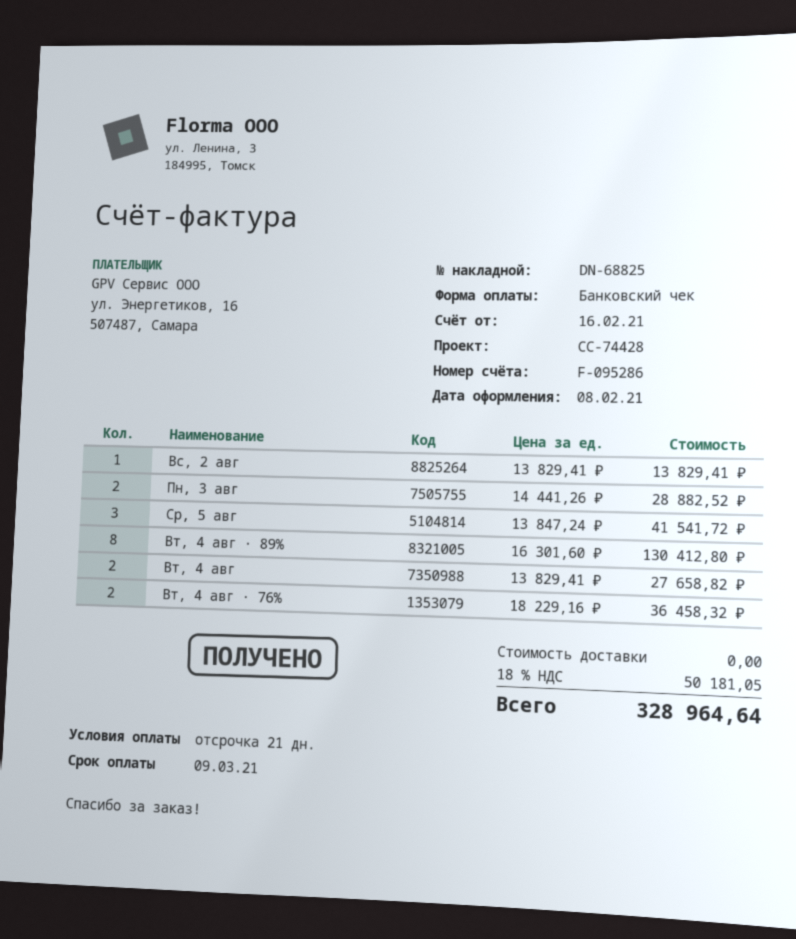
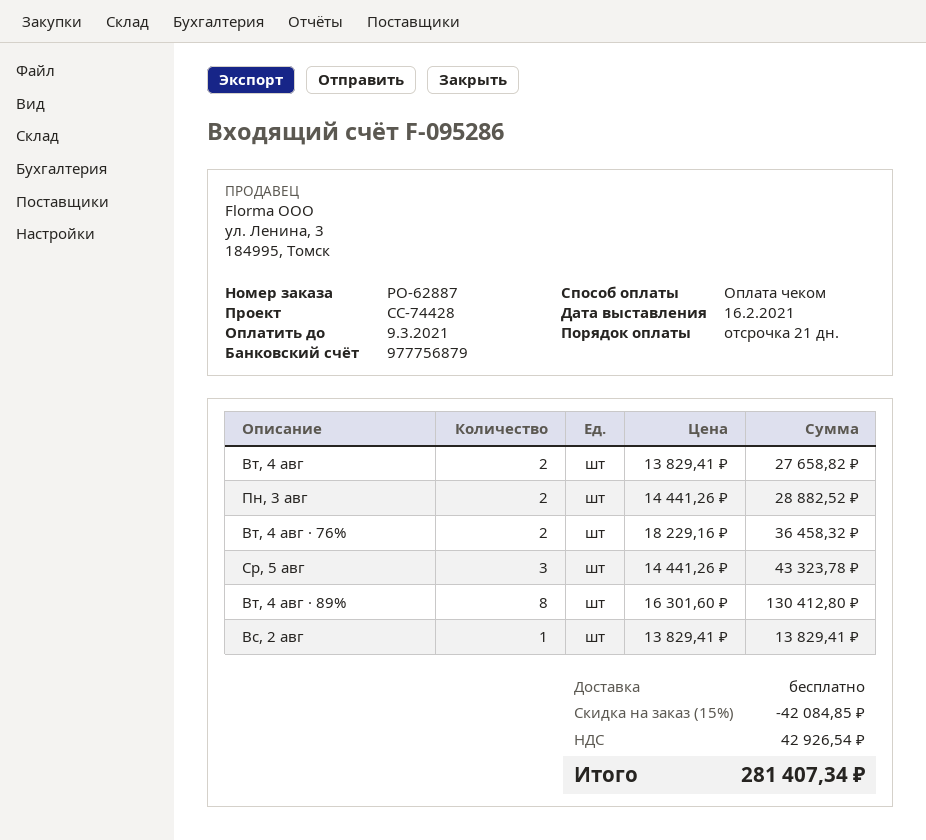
Ср, 5 авг: 3 x 13847.24 = 41541.72 -> 3 x 14441.26 = 43323.78
discount: none -> 15% = 42084.85
tax: 50181.05 -> 42926.54
total: 328964.64 -> 281407.34

